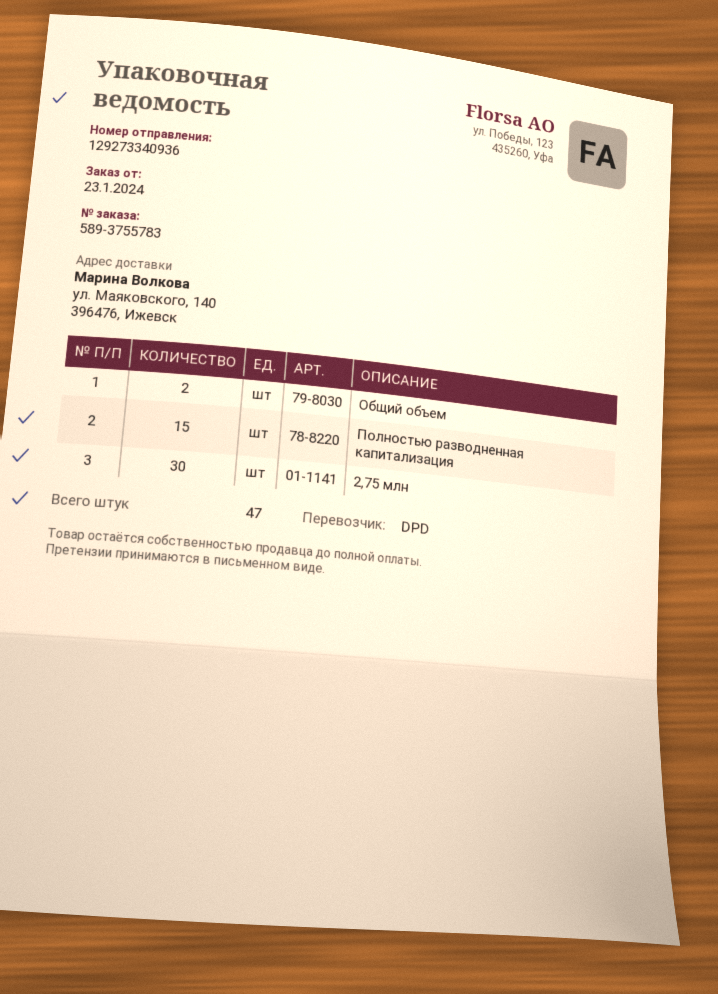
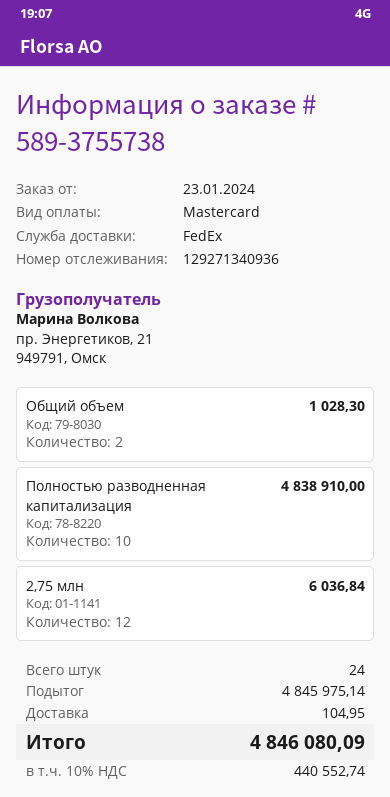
order number: 589-3755783 -> 589-3755738
shipping method: DPD -> FedEx
tracking number: 129273340936 -> 129271340936
ship to: ул. Маяковского, 140, 396476, Ижевск -> пр. Энергетиков, 21, 949791, Омск
Полностью разводненная капитализация: 15 -> 10
2,75 млн: 30 -> 12
total quantity: 47 -> 24

